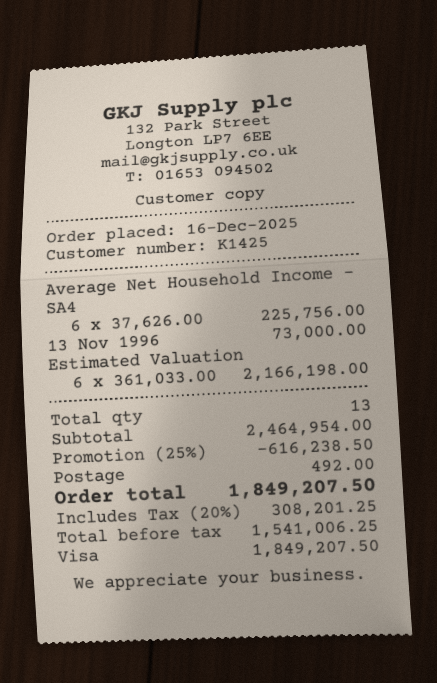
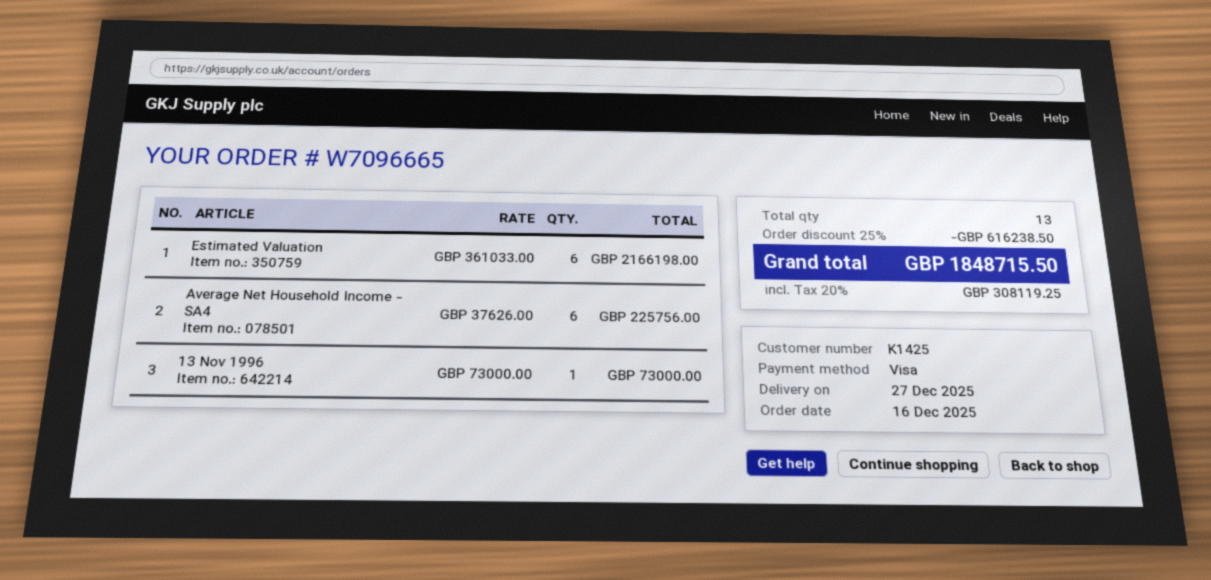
shipping: 492.00 -> none
tax: 20% = 308201.25 -> 20% = 308119.25
total: 1849207.50 -> 1848715.50

